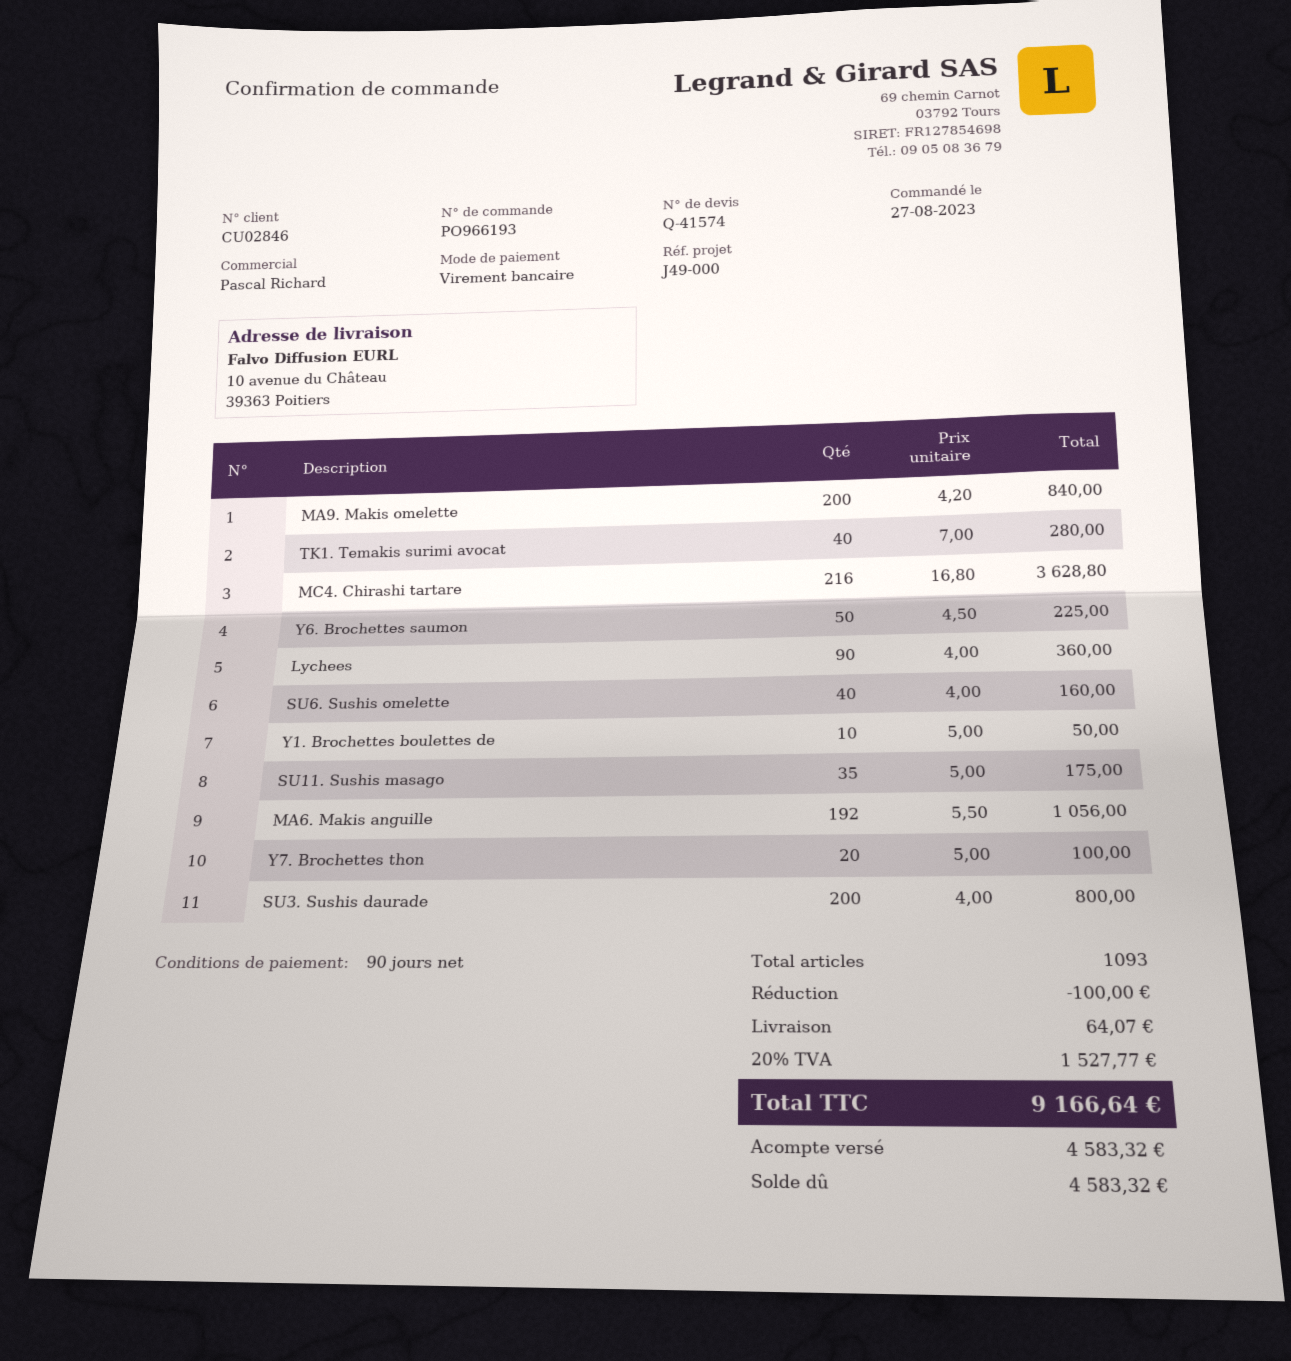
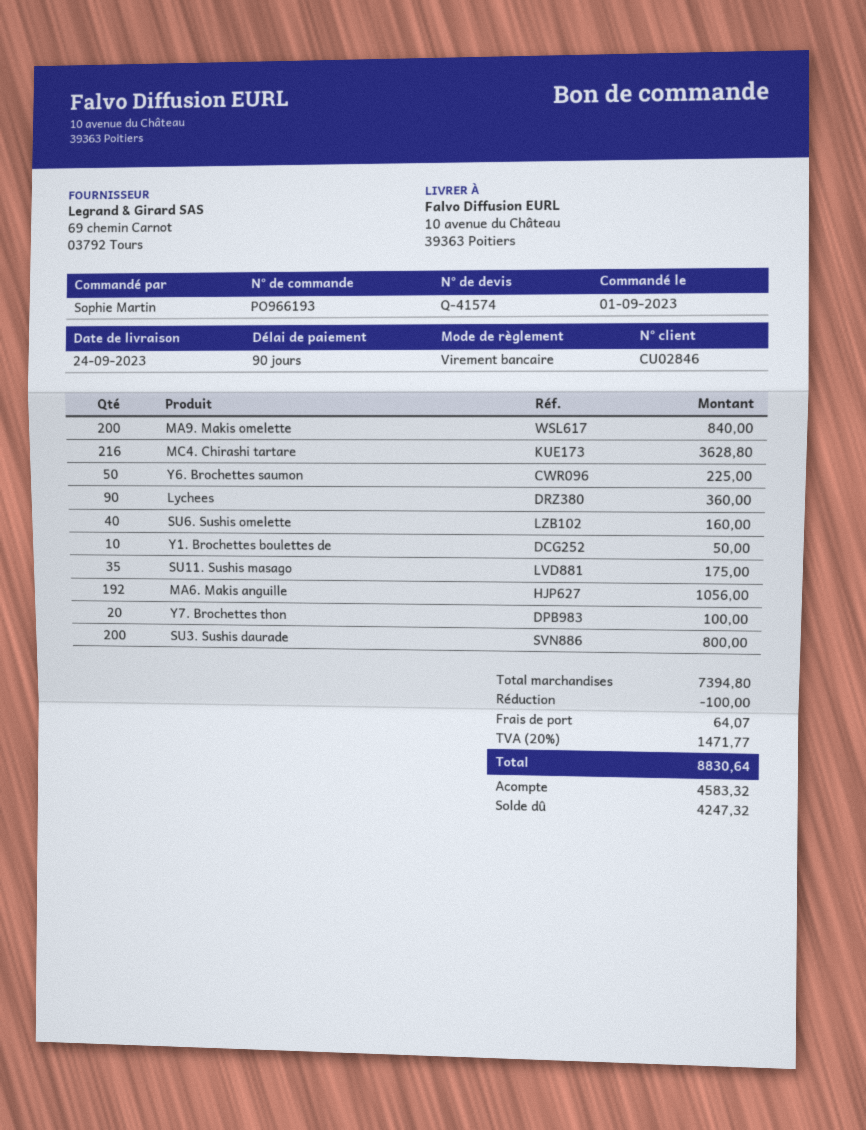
order date: 2023-08-27 -> 2023-09-01
TK1. Temakis surimi avocat: 40 for 280.00 -> none
tax: 20% = 1527.77 -> 20% = 1471.77
total: 9166.64 -> 8830.64
balance: 4583.32 -> 4247.32

